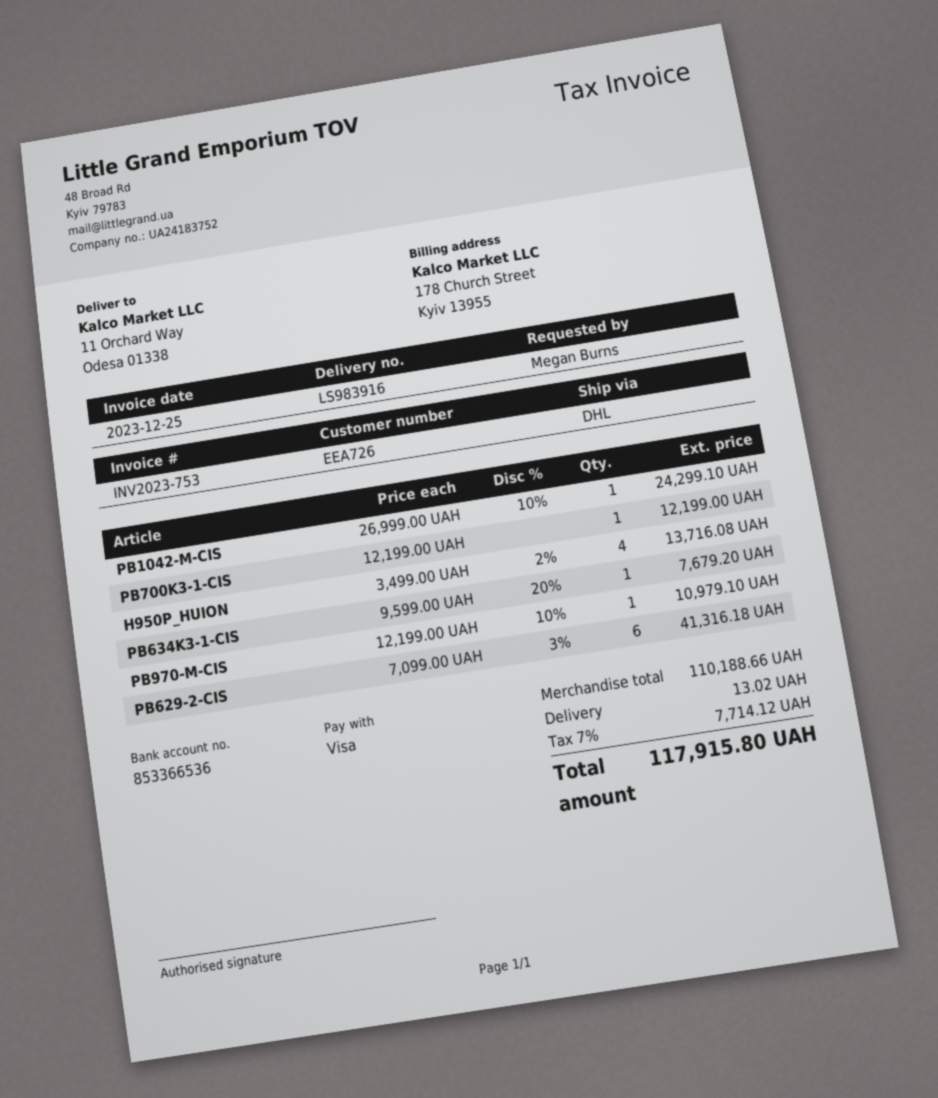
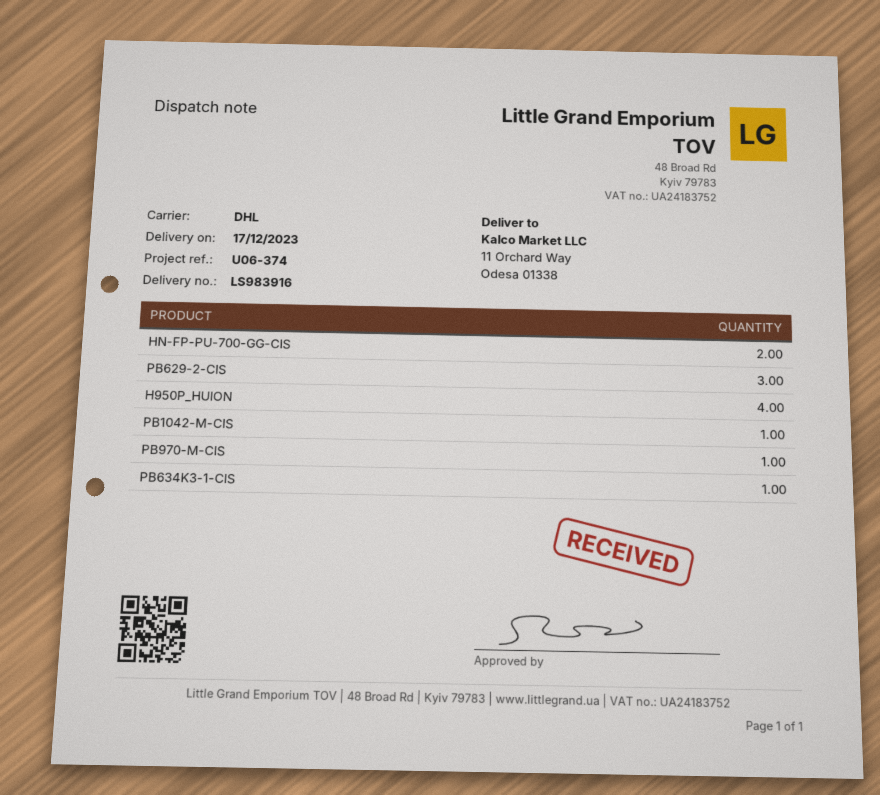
PB700K3-1-CIS: 1 -> none
PB629-2-CIS: 6 -> 3
HN-FP-PU-700-GG-CIS: none -> 2

